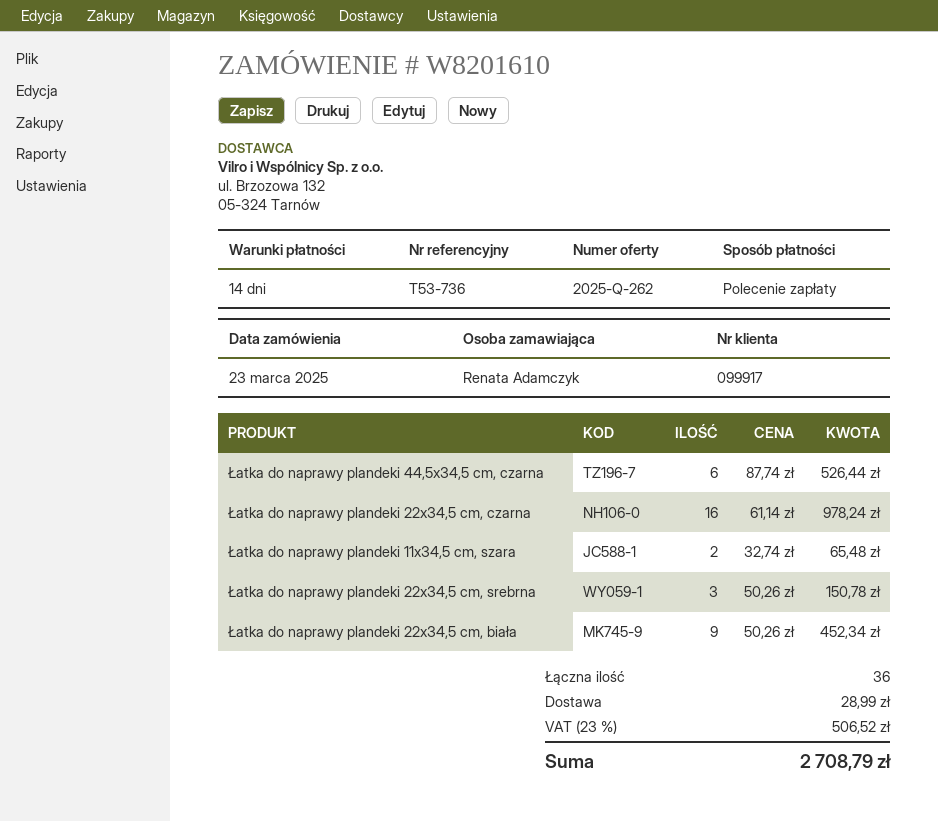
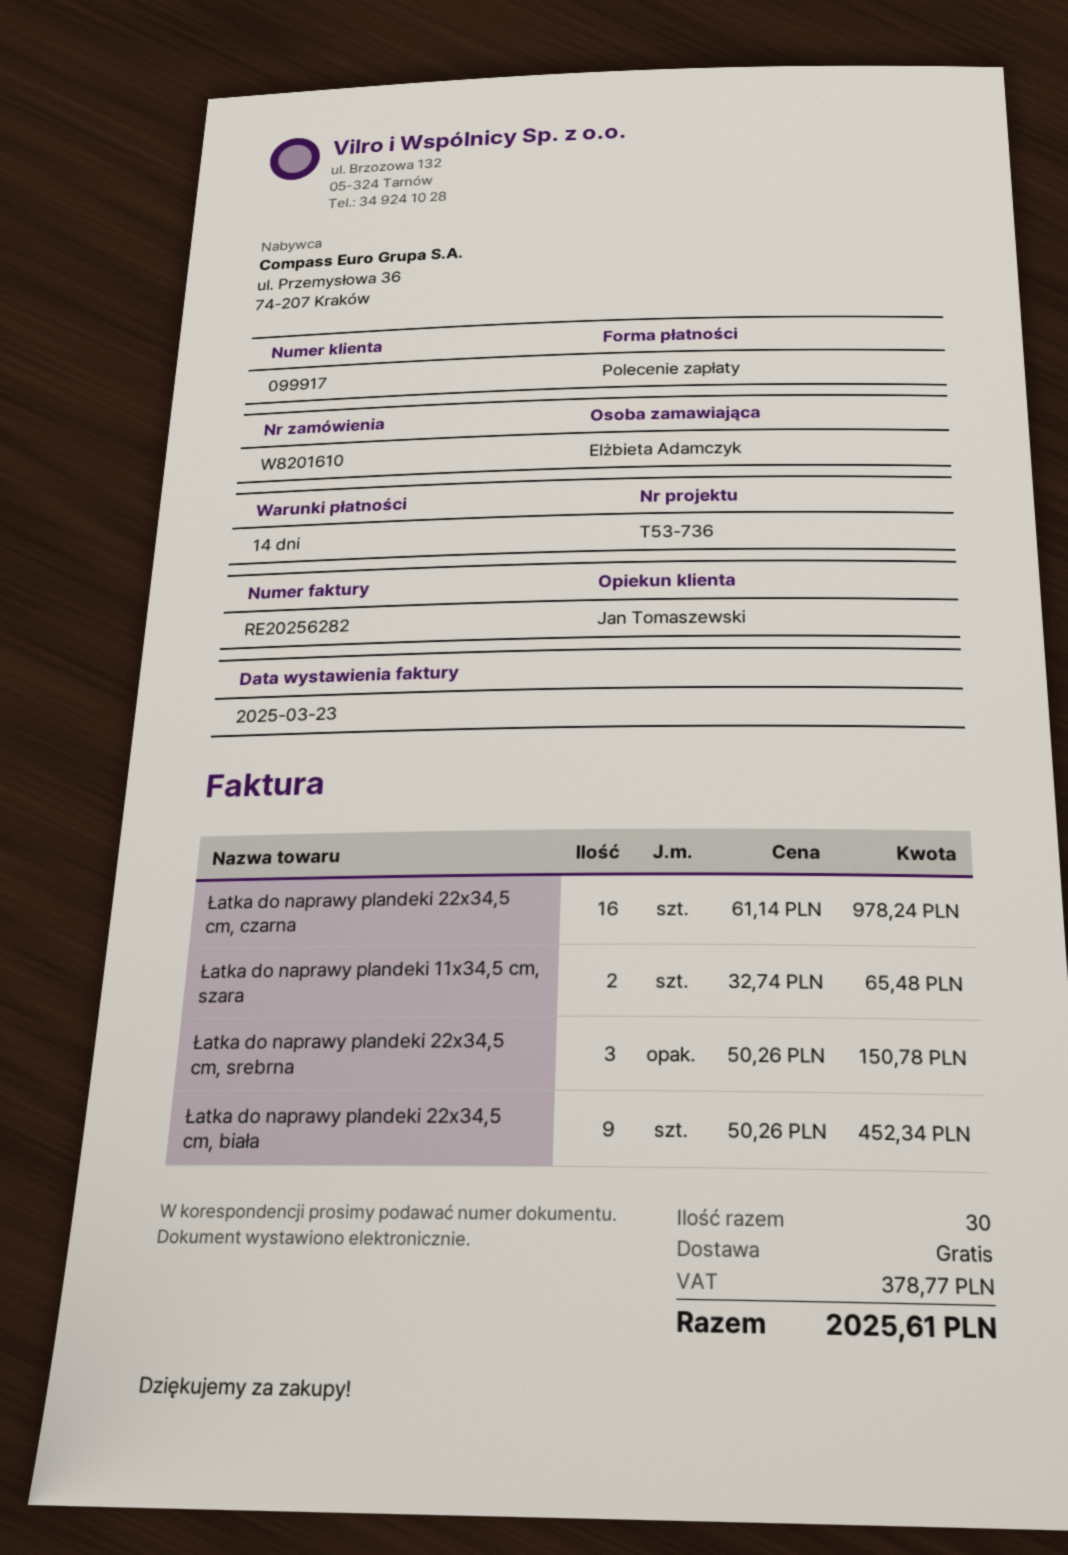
ordered by: Renata Adamczyk -> Elżbieta Adamczyk
Łatka do naprawy plandeki 44,5x34,5 cm, czarna: 6 x 87.74 = 526.44 -> none
total quantity: 36 -> 30
shipping: 28.99 -> 0.00
tax: 506.52 -> 378.77
total: 2708.79 -> 2025.61

